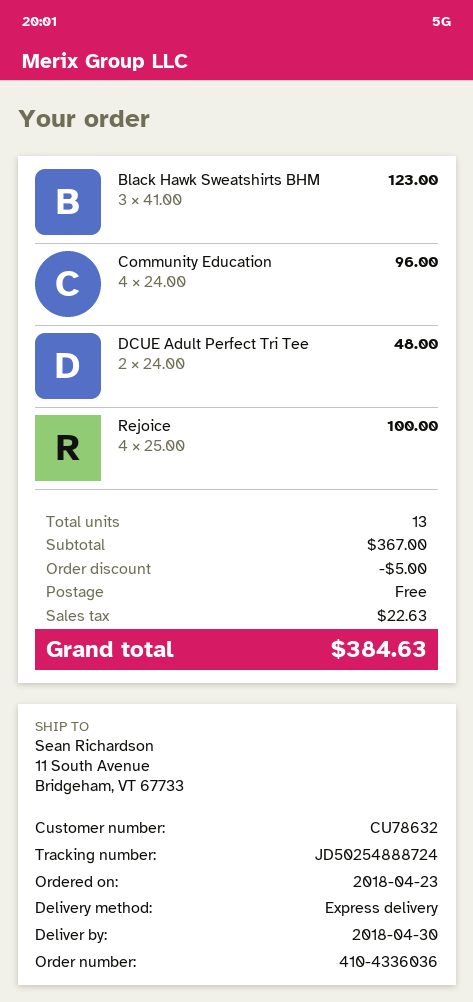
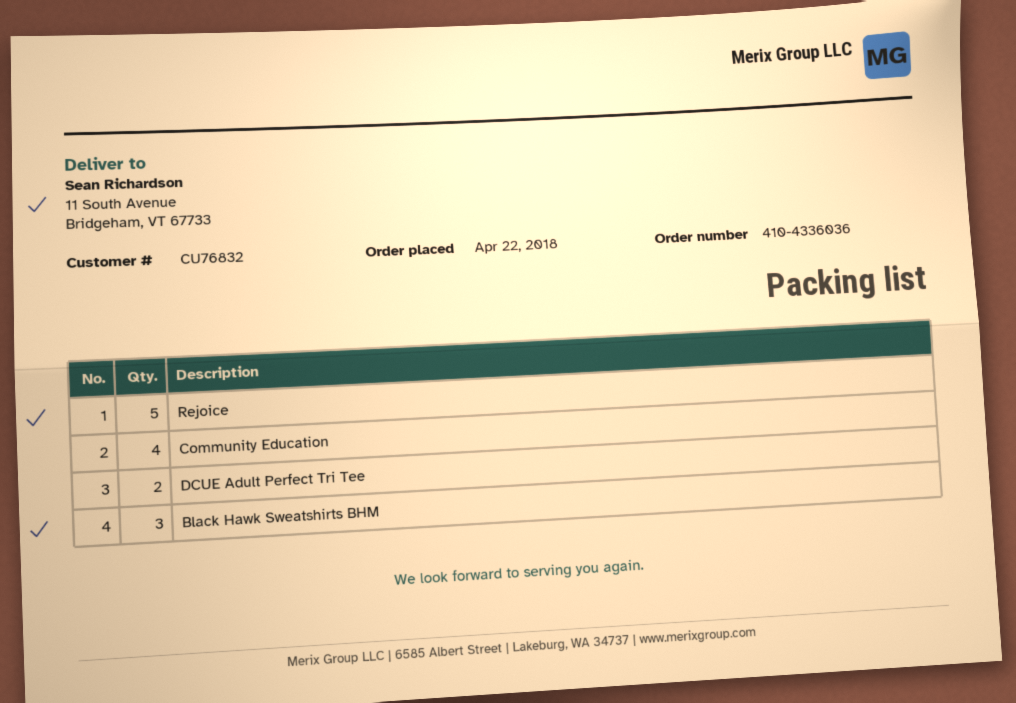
order date: 2018-04-23 -> 2018-04-22
customer number: CU78632 -> CU76832
Rejoice: 4 -> 5

